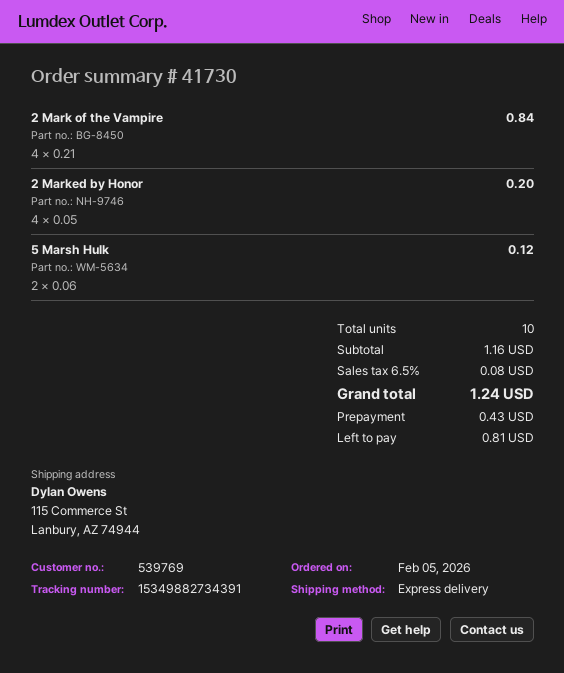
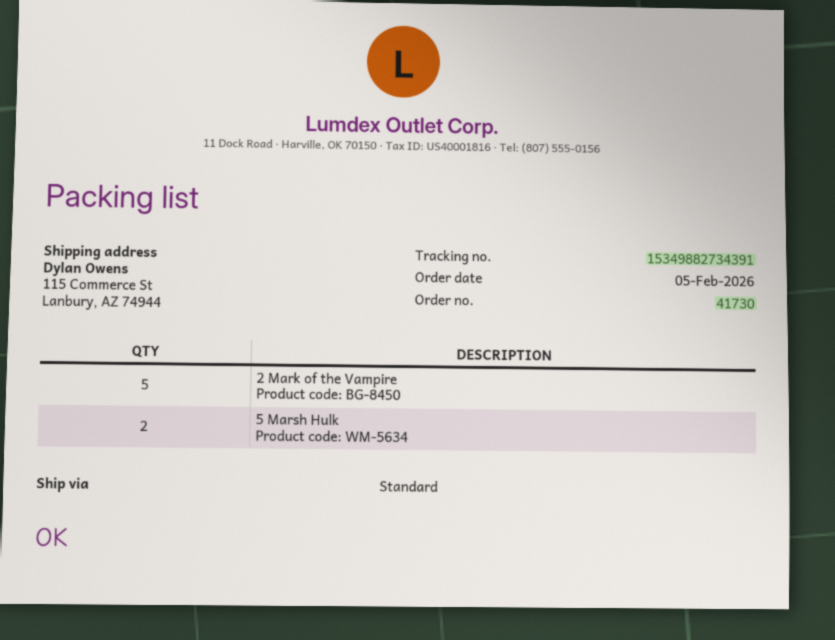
shipping method: express -> standard
2 Mark of the Vampire: 4 -> 5
2 Marked by Honor: 4 -> none

